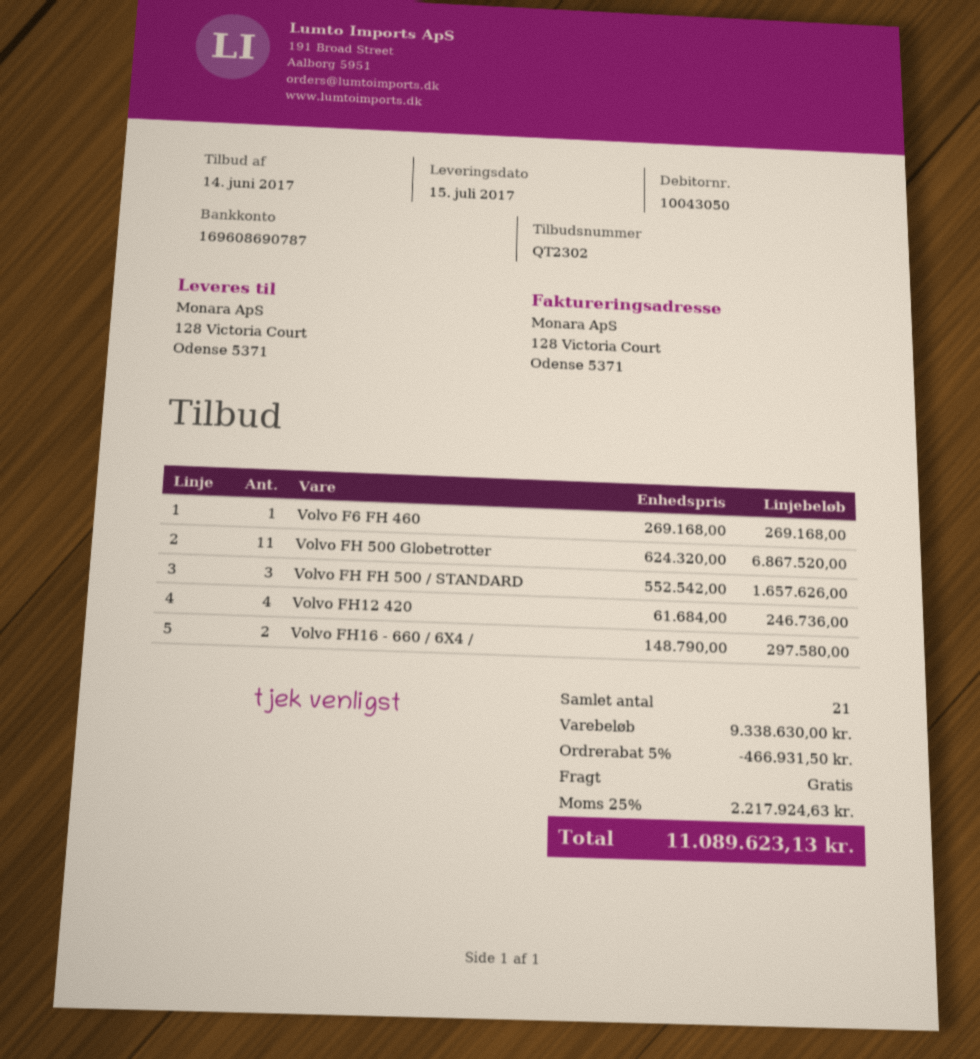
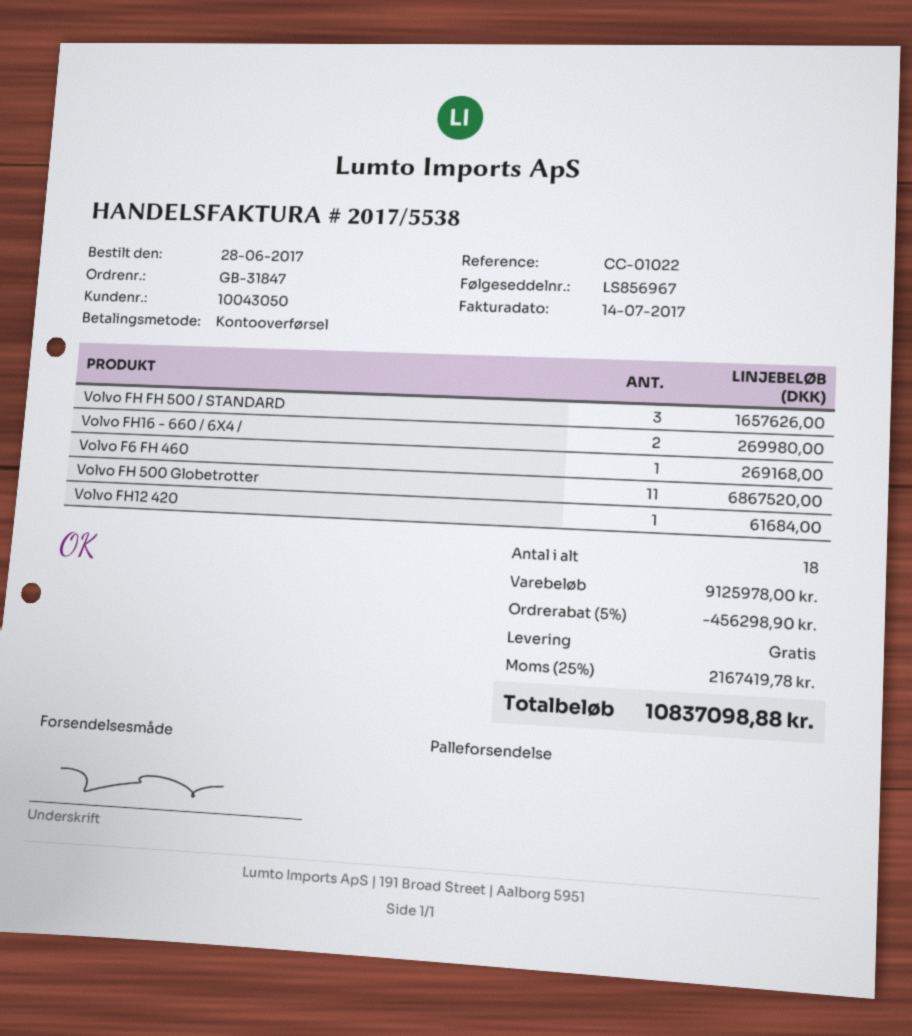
Volvo FH12 420: 4 for 246736.00 -> 1 for 61684.00
Volvo FH16 - 660 / 6X4 /: 2 for 297580.00 -> 2 for 269980.00
total quantity: 21 -> 18
subtotal: 9338630.00 -> 9125978.00
discount: 5% = 466931.50 -> 5% = 456298.90
tax: 25% = 2217924.63 -> 25% = 2167419.78
total: 11089623.13 -> 10837098.88

